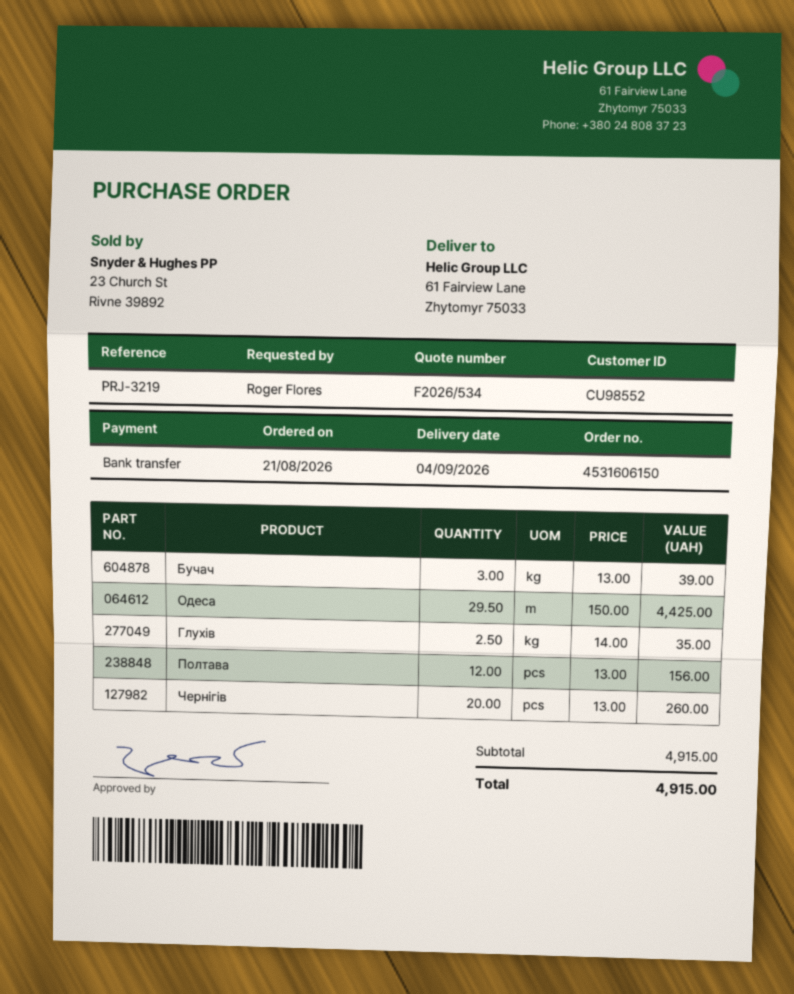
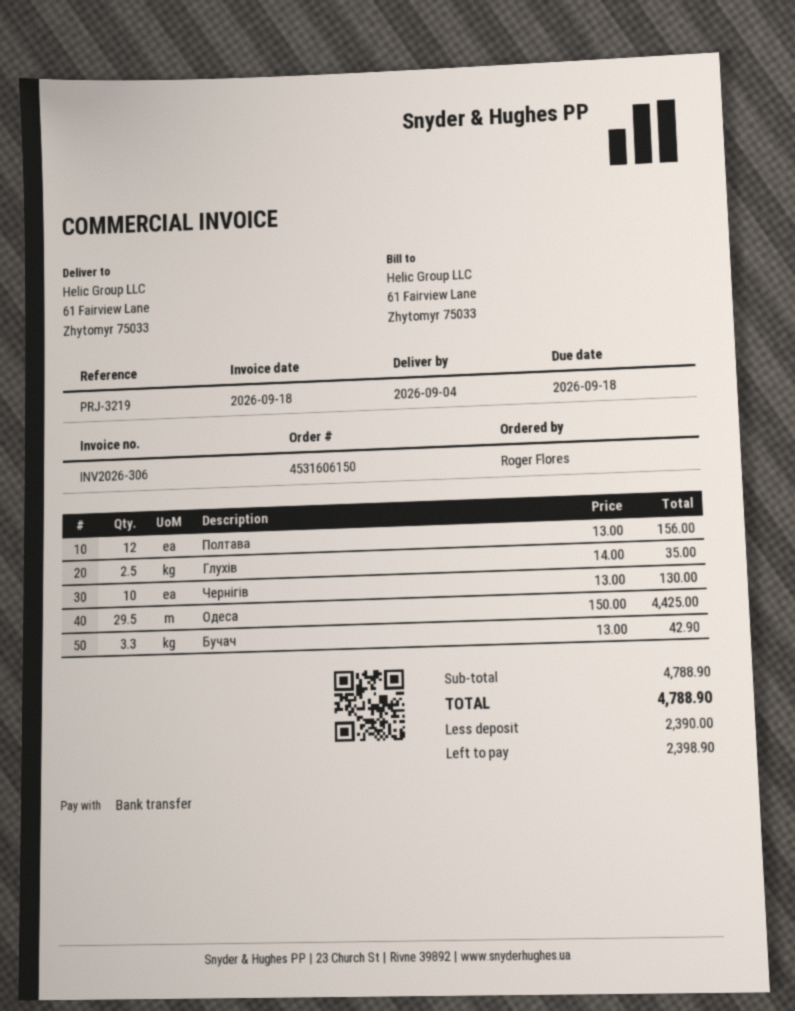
Бучач: 3 x 13.00 = 39.00 -> 3.3 x 13.00 = 42.90
Чернігів: 20 x 13.00 = 260.00 -> 10 x 13.00 = 130.00
subtotal: 4915.00 -> 4788.90
total: 4915.00 -> 4788.90

